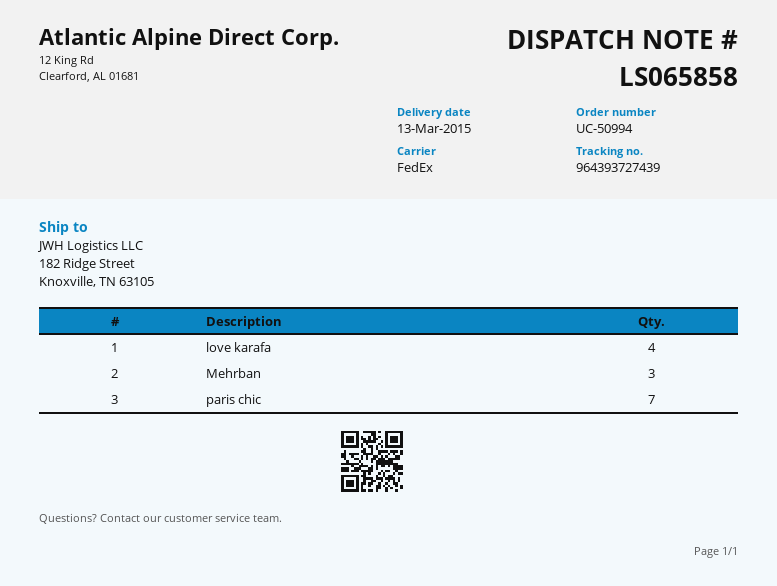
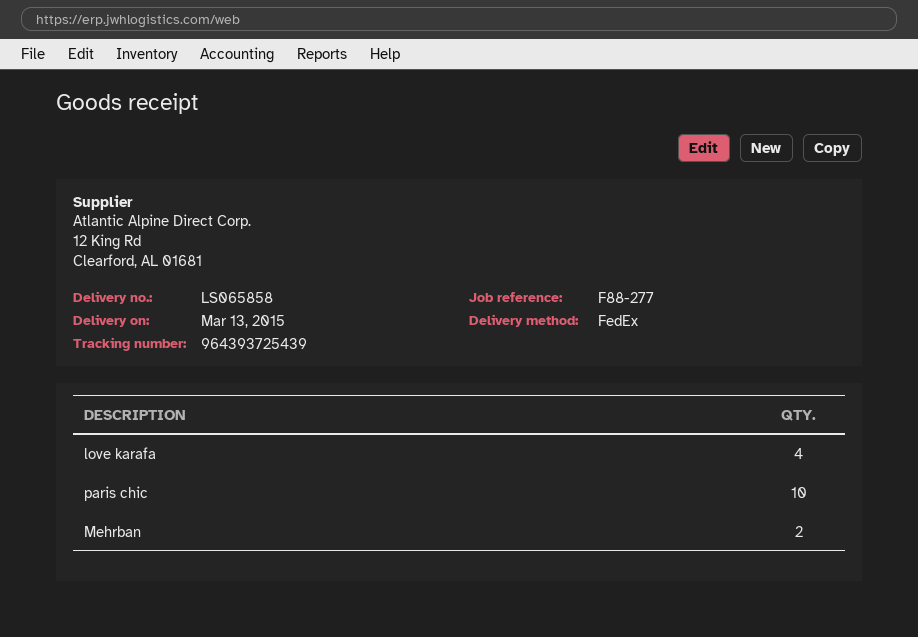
tracking number: 964393727439 -> 964393725439
Mehrban: 3 -> 2
paris chic: 7 -> 10

